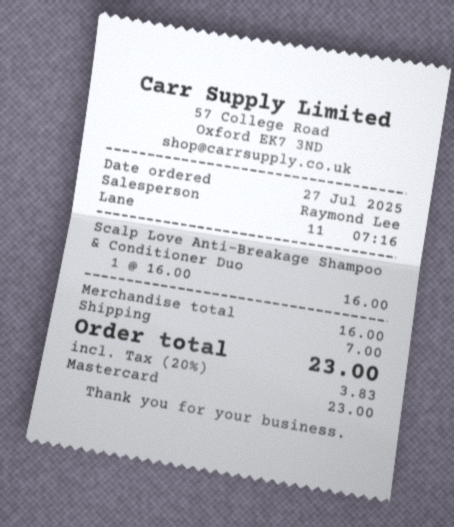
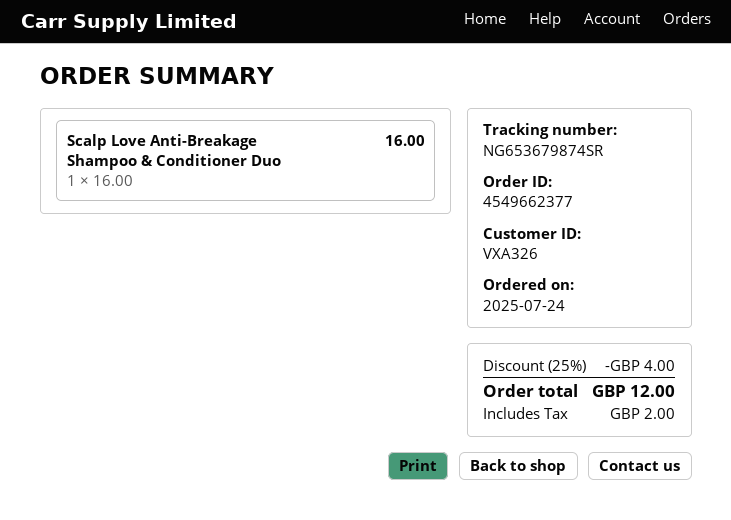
order date: 2025-07-27 -> 2025-07-24
discount: none -> 25% = 4.00
shipping: 7.00 -> none
tax: 3.83 -> 2.00
total: 23.00 -> 12.00

